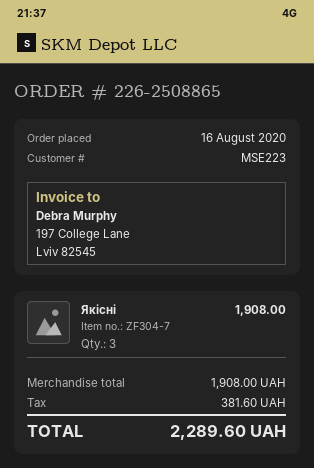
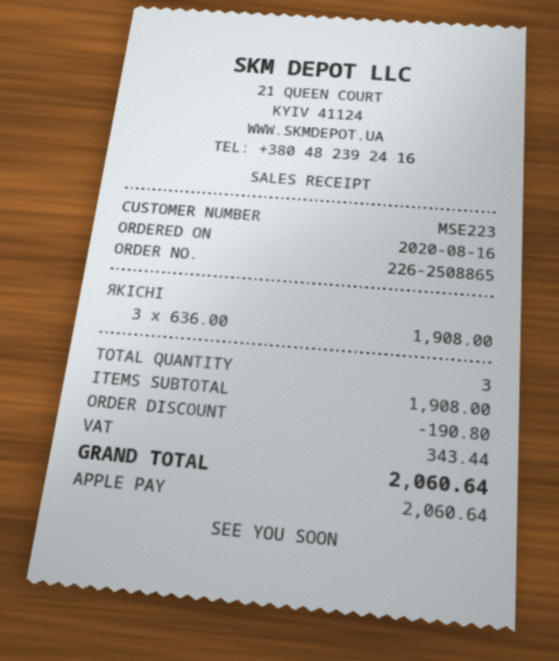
discount: none -> 190.80
tax: 381.60 -> 343.44
total: 2289.60 -> 2060.64

